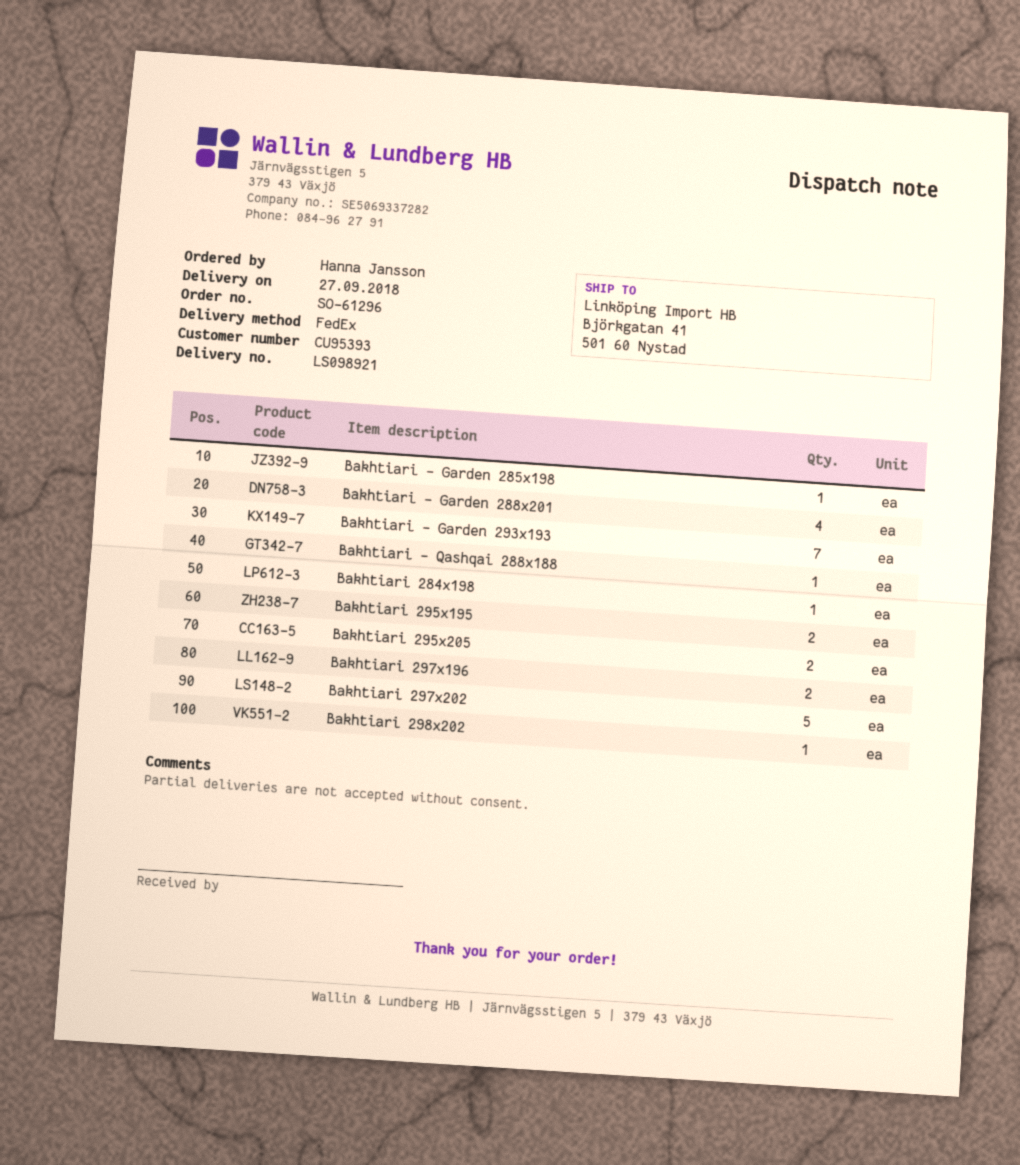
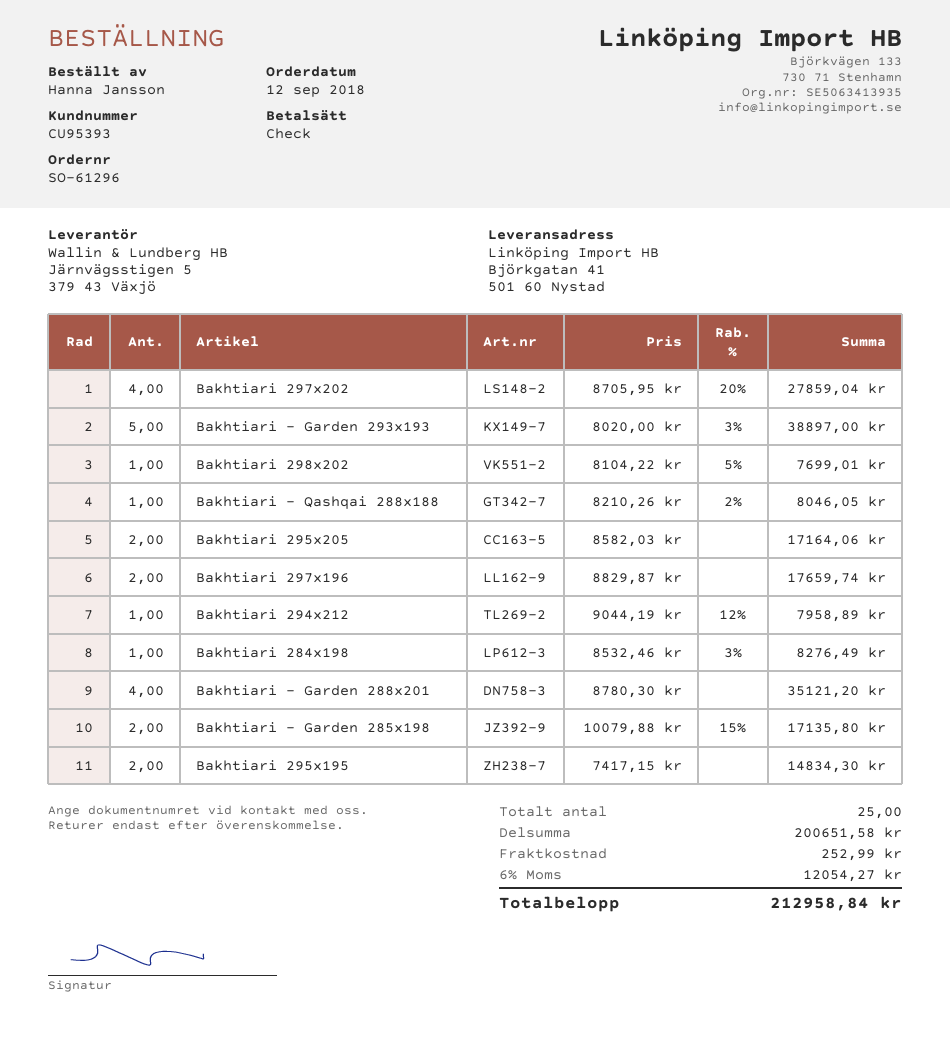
Bakhtiari - Garden 285x198: 1 -> 2
Bakhtiari - Garden 293x193: 7 -> 5
Bakhtiari 297x202: 5 -> 4
Bakhtiari 294x212: none -> 1

